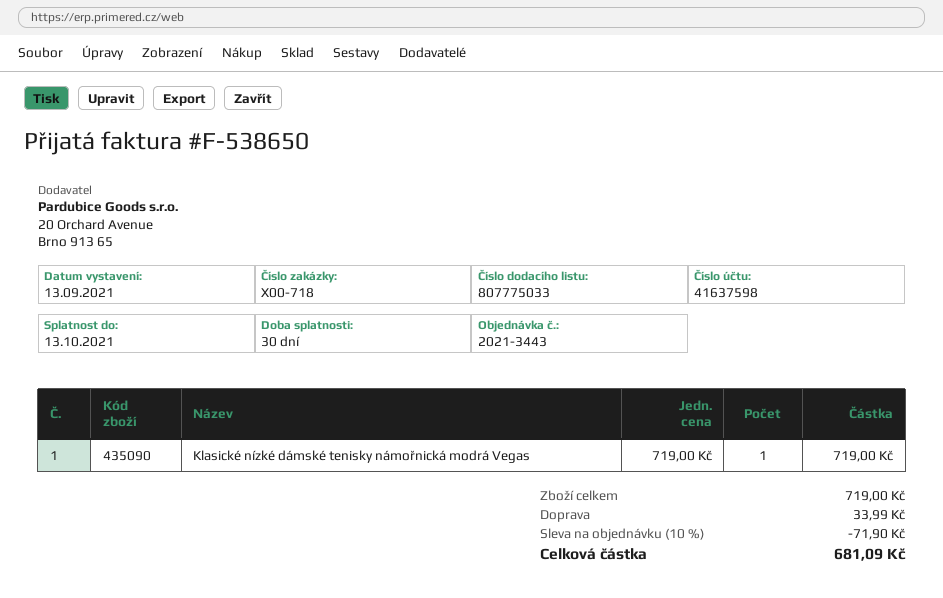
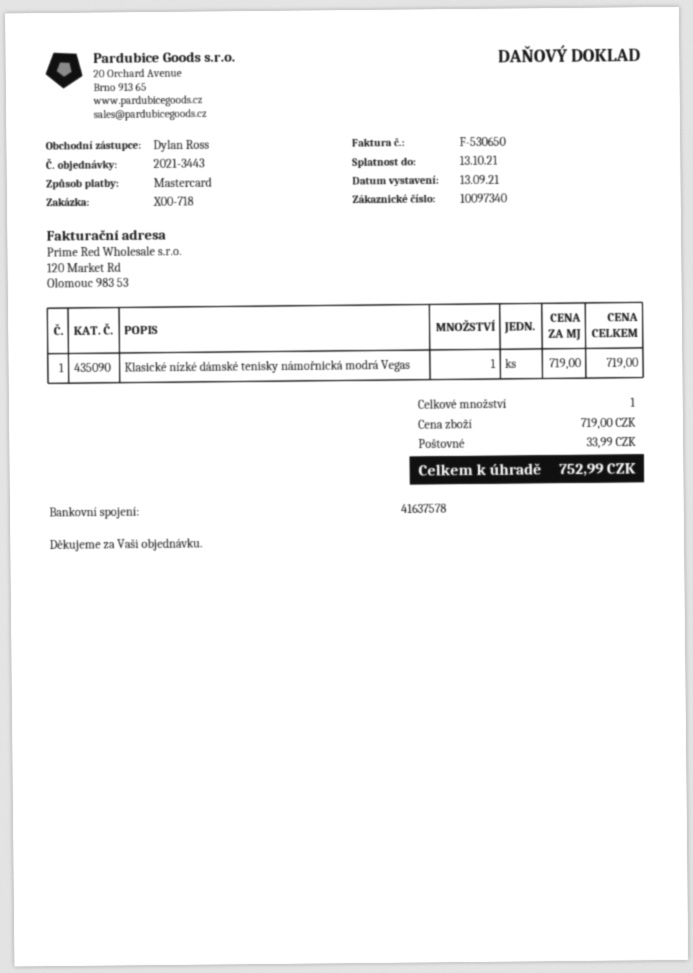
invoice number: F-538650 -> F-530650
bank account: 41637598 -> 41637578
discount: 10% = 71.90 -> none
total: 681.09 -> 752.99

